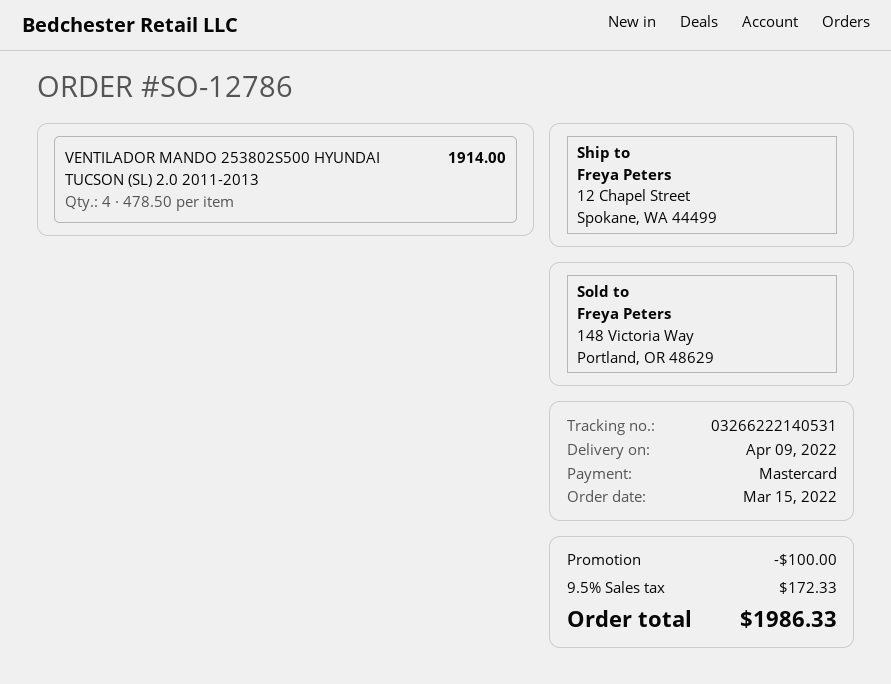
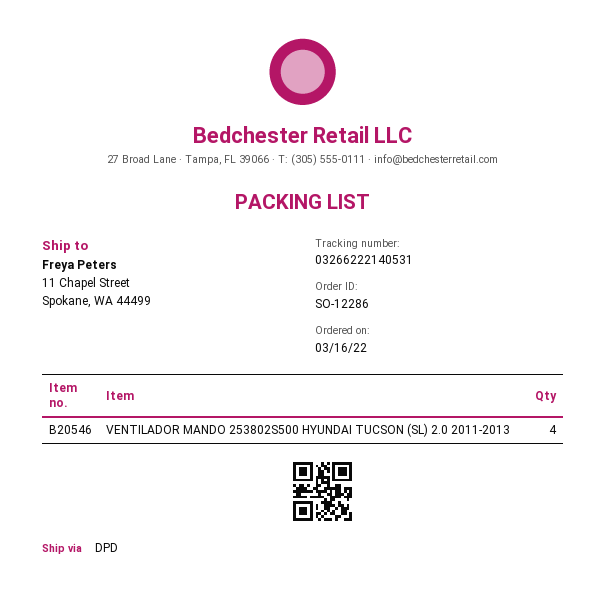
order number: SO-12786 -> SO-12286
order date: 2022-03-15 -> 2022-03-16
ship to: 12 Chapel Street, Spokane, WA 44499 -> 11 Chapel Street, Spokane, WA 44499

